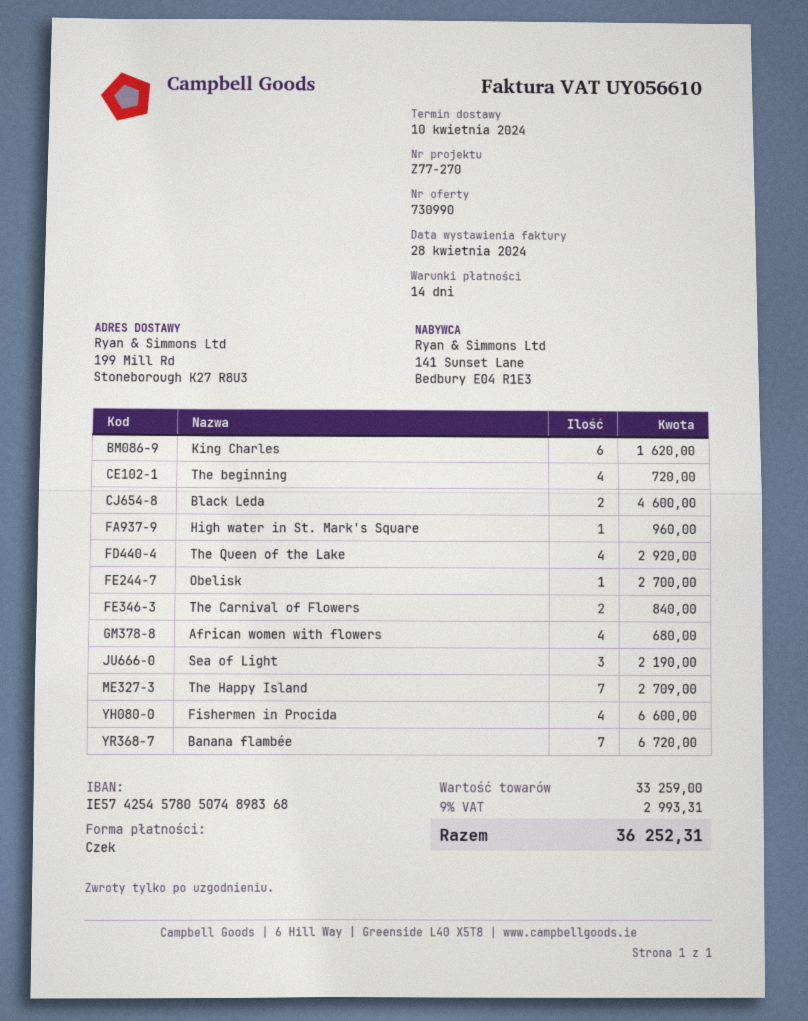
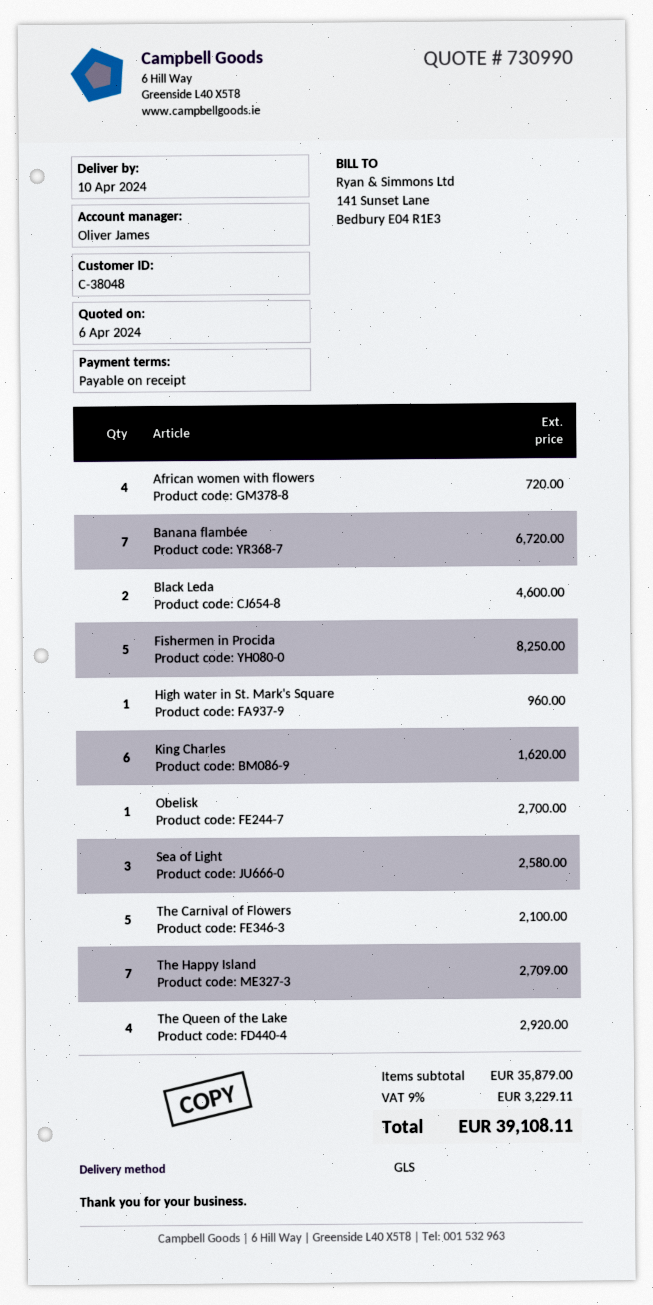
payment terms: 14 days -> on receipt
The beginning: 4 for 720.00 -> none
The Carnival of Flowers: 2 for 840.00 -> 5 for 2100.00
African women with flowers: 4 for 680.00 -> 4 for 720.00
Sea of Light: 3 for 2190.00 -> 3 for 2580.00
Fishermen in Procida: 4 for 6600.00 -> 5 for 8250.00
subtotal: 33259.00 -> 35879.00
tax: 9% = 2993.31 -> 9% = 3229.11
total: 36252.31 -> 39108.11

